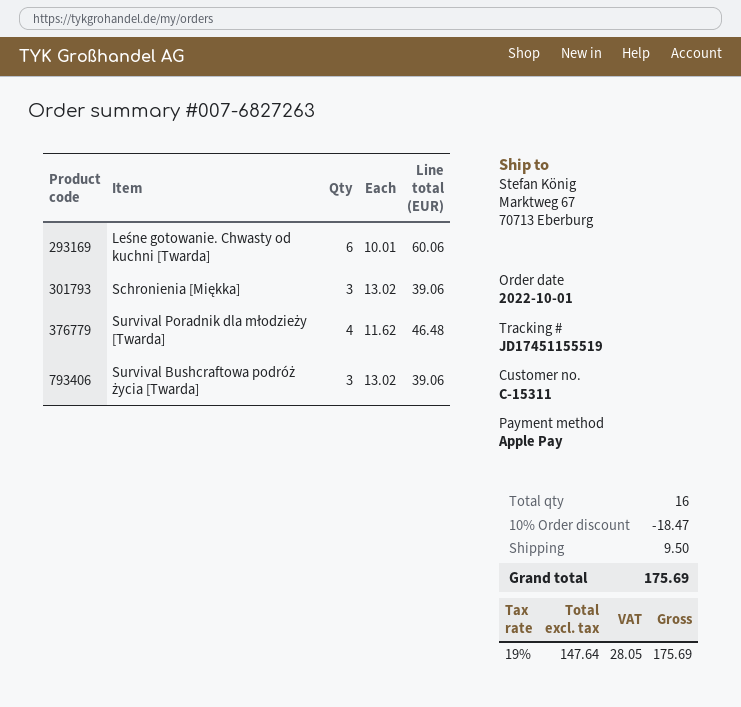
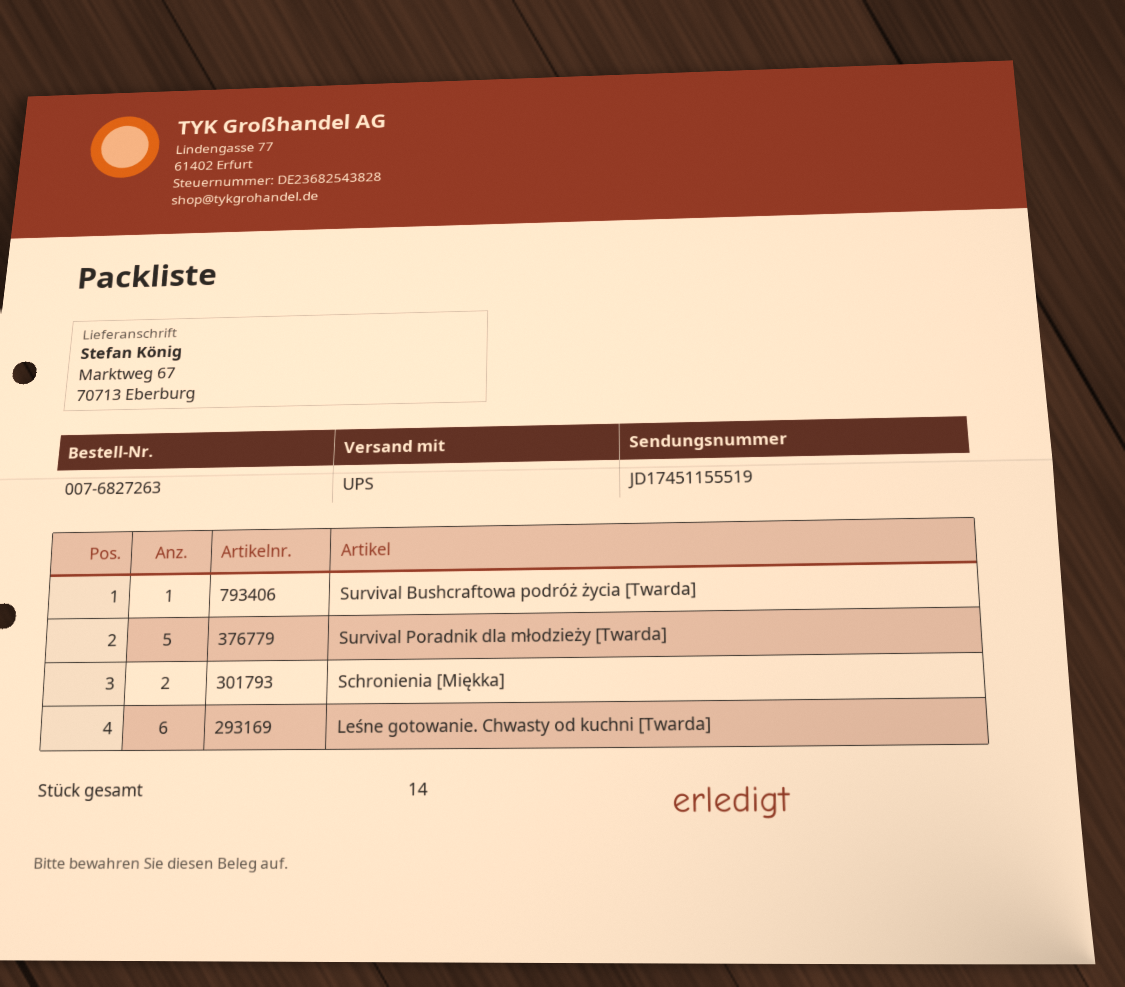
Schronienia [Miękka]: 3 -> 2
Survival Poradnik dla młodzieży [Twarda]: 4 -> 5
Survival Bushcraftowa podróż życia [Twarda]: 3 -> 1
total quantity: 16 -> 14

